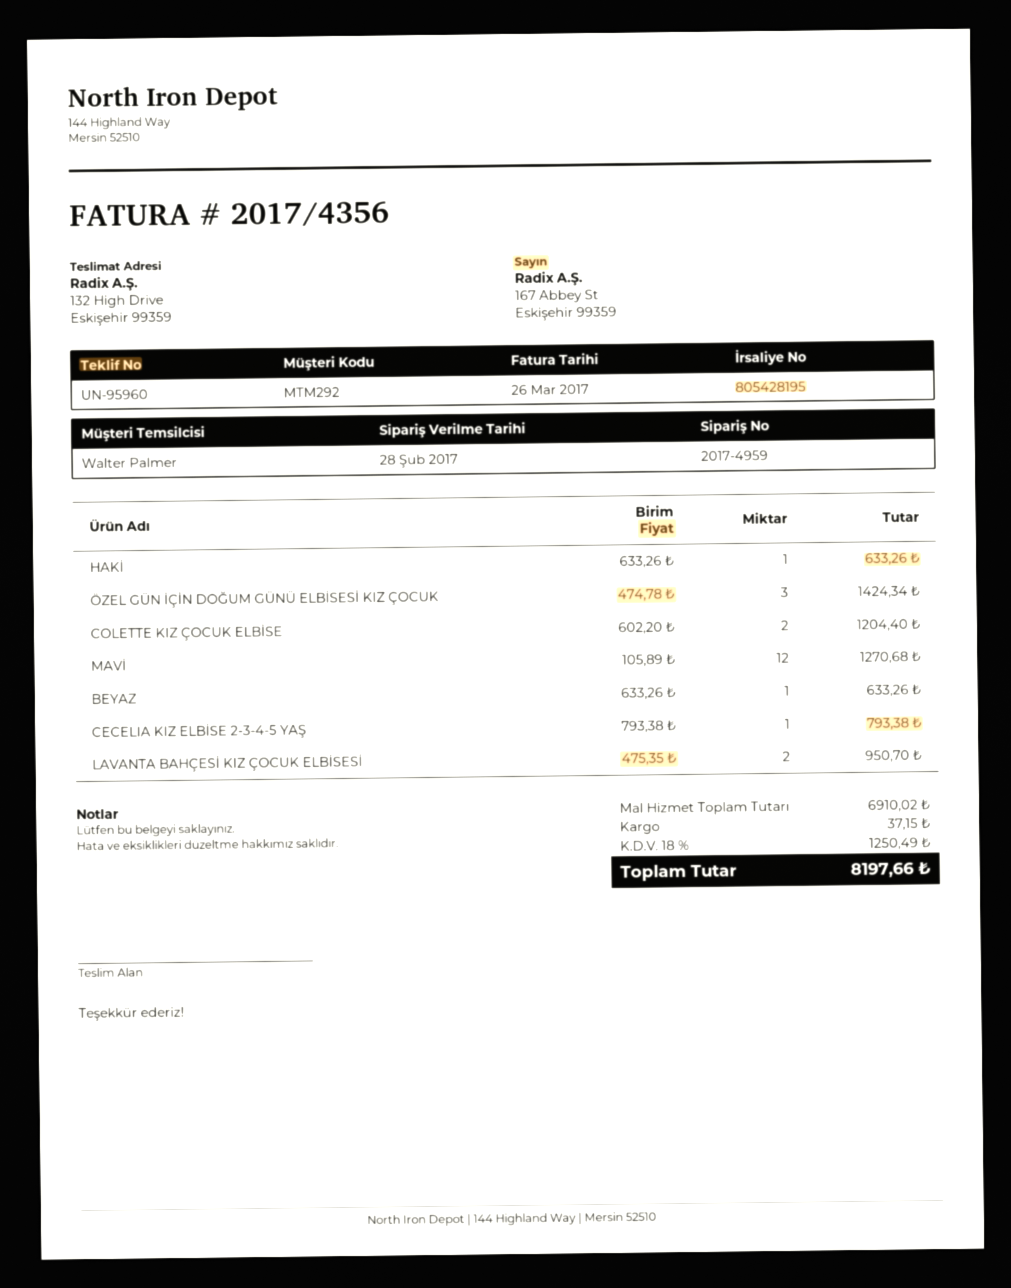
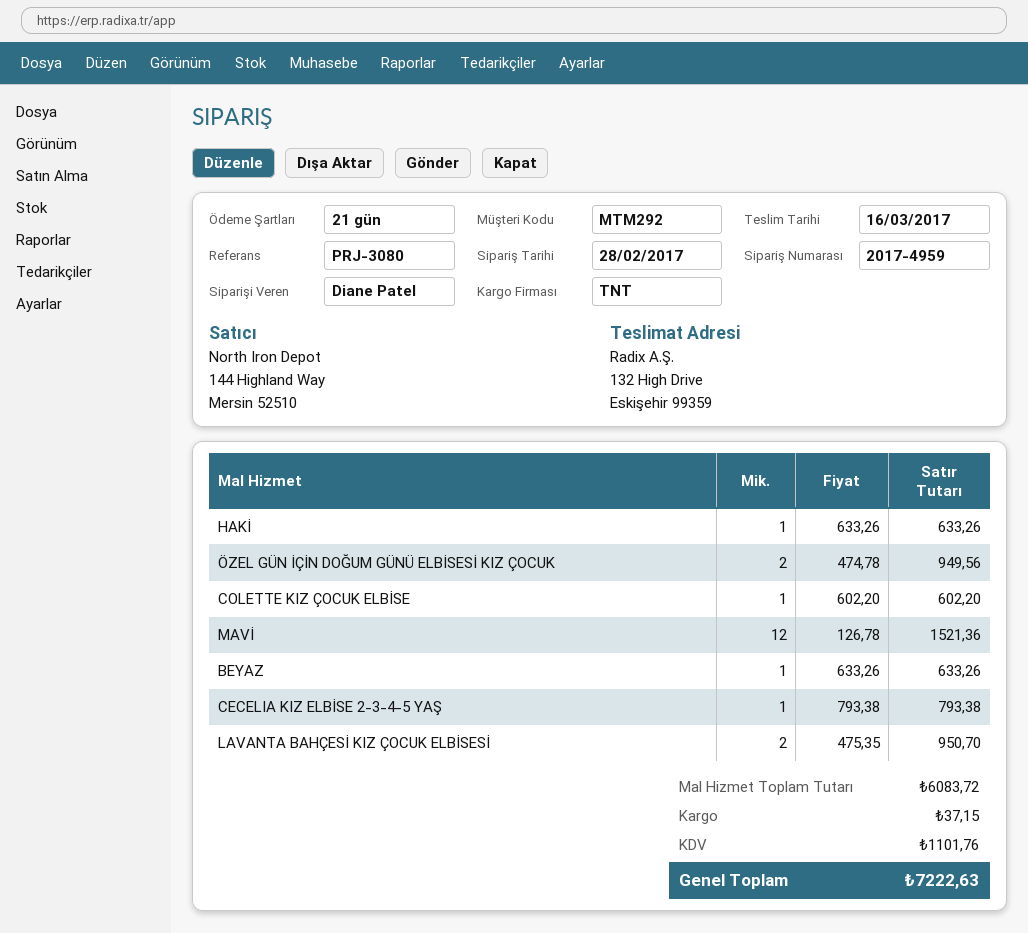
ÖZEL GÜN İÇİN DOĞUM GÜNÜ ELBİSESİ KIZ ÇOCUK: 3 x 474.78 = 1424.34 -> 2 x 474.78 = 949.56
COLETTE KIZ ÇOCUK ELBİSE: 2 x 602.20 = 1204.40 -> 1 x 602.20 = 602.20
MAVİ: 12 x 105.89 = 1270.68 -> 12 x 126.78 = 1521.36
subtotal: 6910.02 -> 6083.72
tax: 1250.49 -> 1101.76
total: 8197.66 -> 7222.63

